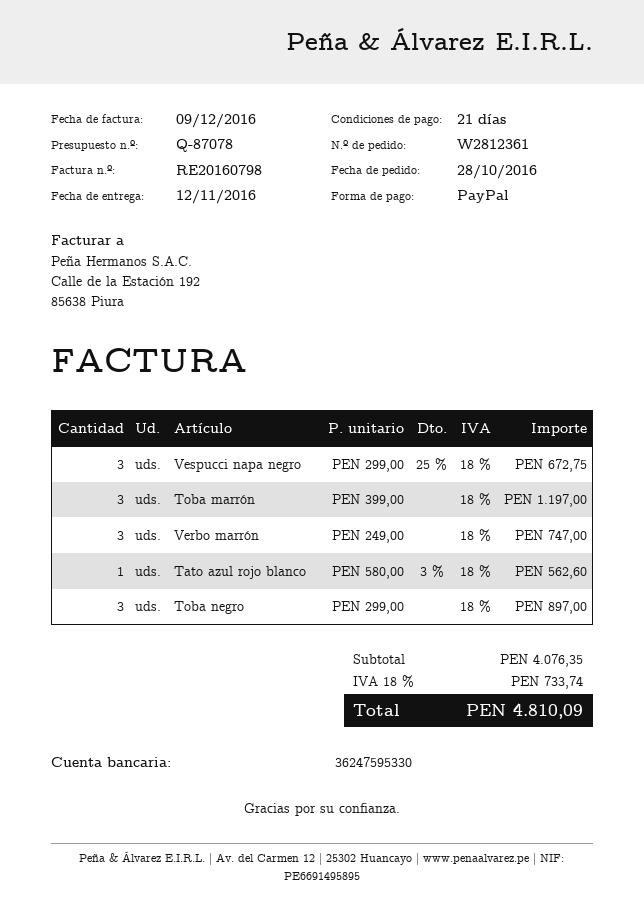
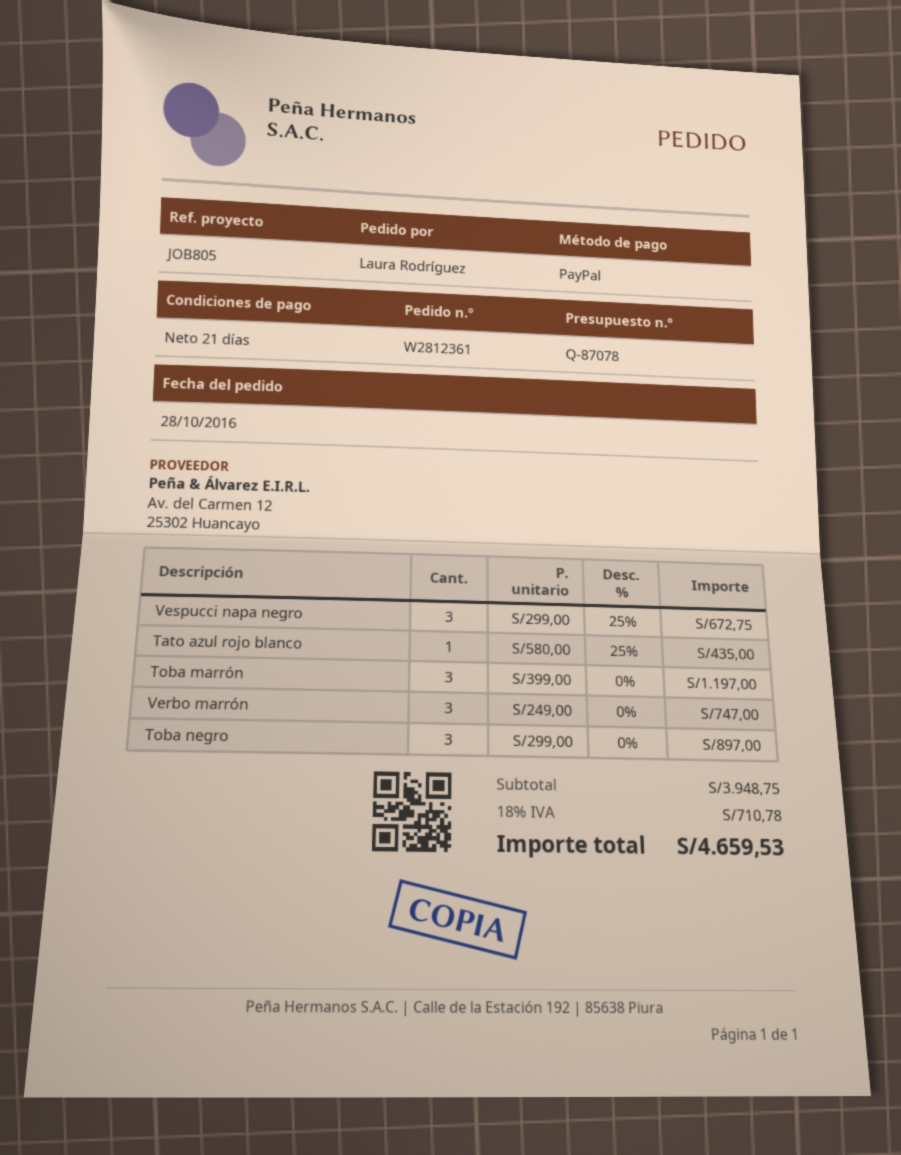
Tato azul rojo blanco: 1 x 580.00 - 3% = 562.60 -> 1 x 580.00 - 25% = 435.00
subtotal: 4076.35 -> 3948.75
tax: 18% = 733.74 -> 18% = 710.78
total: 4810.09 -> 4659.53

